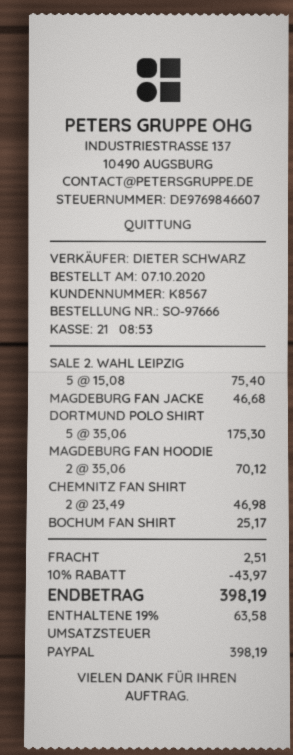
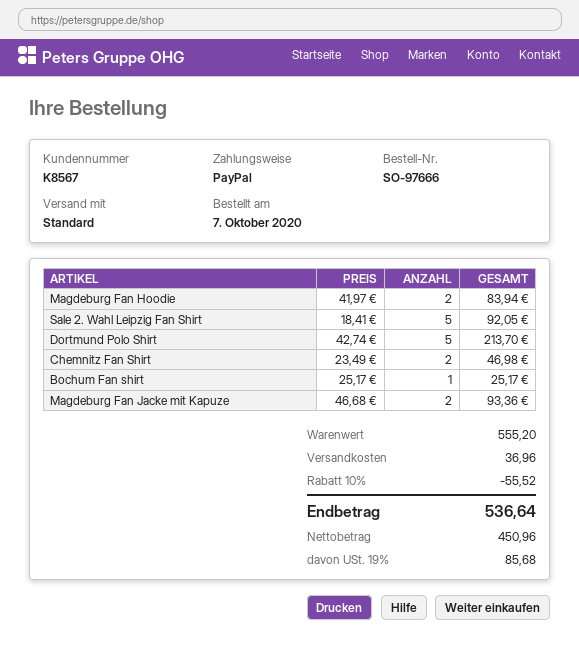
SALE 2. WAHL LEIPZIG: 5 x 15.08 = 75.40 -> 5 x 18.41 = 92.05
MAGDEBURG FAN JACKE: 1 x 46.68 = 46.68 -> 2 x 46.68 = 93.36
DORTMUND POLO SHIRT: 5 x 35.06 = 175.30 -> 5 x 42.74 = 213.70
MAGDEBURG FAN HOODIE: 2 x 35.06 = 70.12 -> 2 x 41.97 = 83.94
discount: 10% = 43.97 -> 10% = 55.52
shipping: 2.51 -> 36.96
tax: 19% = 63.58 -> 19% = 85.68
total: 398.19 -> 536.64

